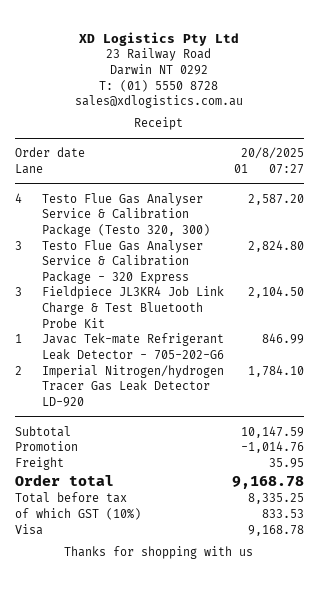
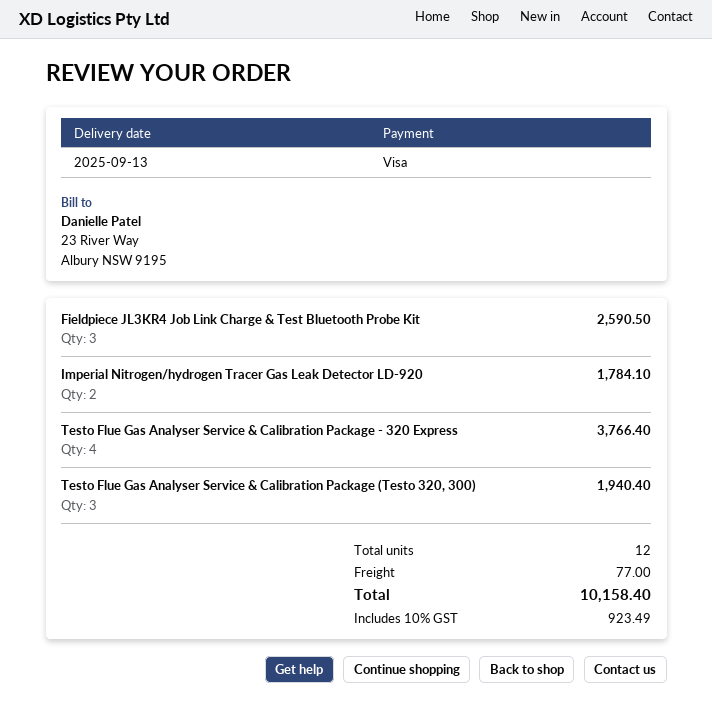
Testo Flue Gas Analyser Service & Calibration Package (Testo 320, 300): 4 for 2587.20 -> 3 for 1940.40
Testo Flue Gas Analyser Service & Calibration Package - 320 Express: 3 for 2824.80 -> 4 for 3766.40
Fieldpiece JL3KR4 Job Link Charge & Test Bluetooth Probe Kit: 3 for 2104.50 -> 3 for 2590.50
Javac Tek-mate Refrigerant Leak Detector - 705-202-G6: 1 for 846.99 -> none
discount: 1014.76 -> none
shipping: 35.95 -> 77.00
tax: 10% = 833.53 -> 10% = 923.49
total: 9168.78 -> 10158.40

